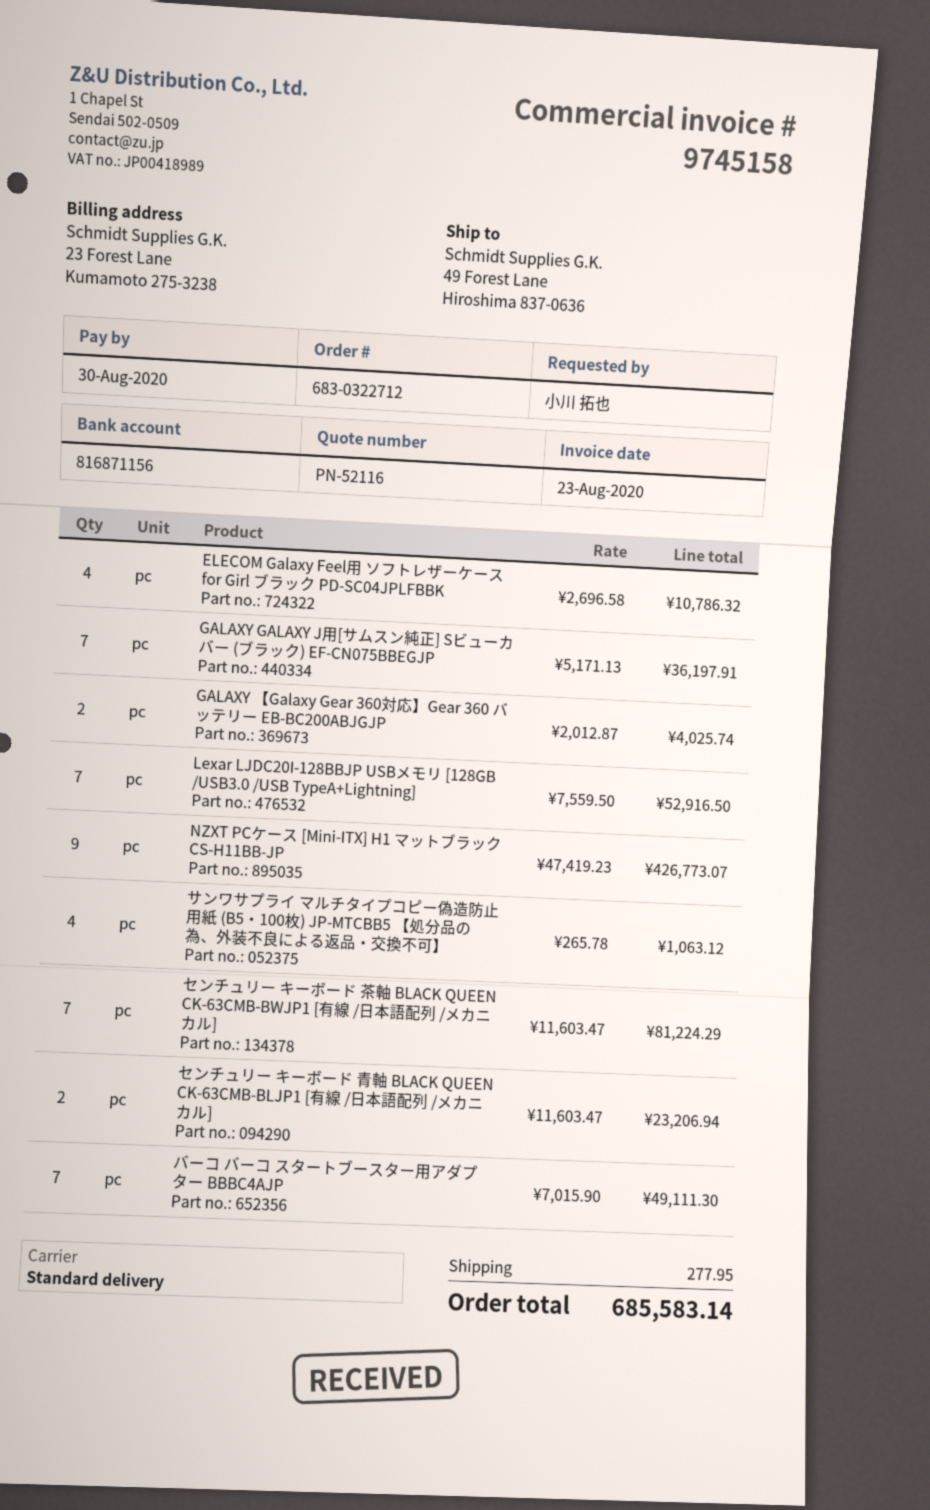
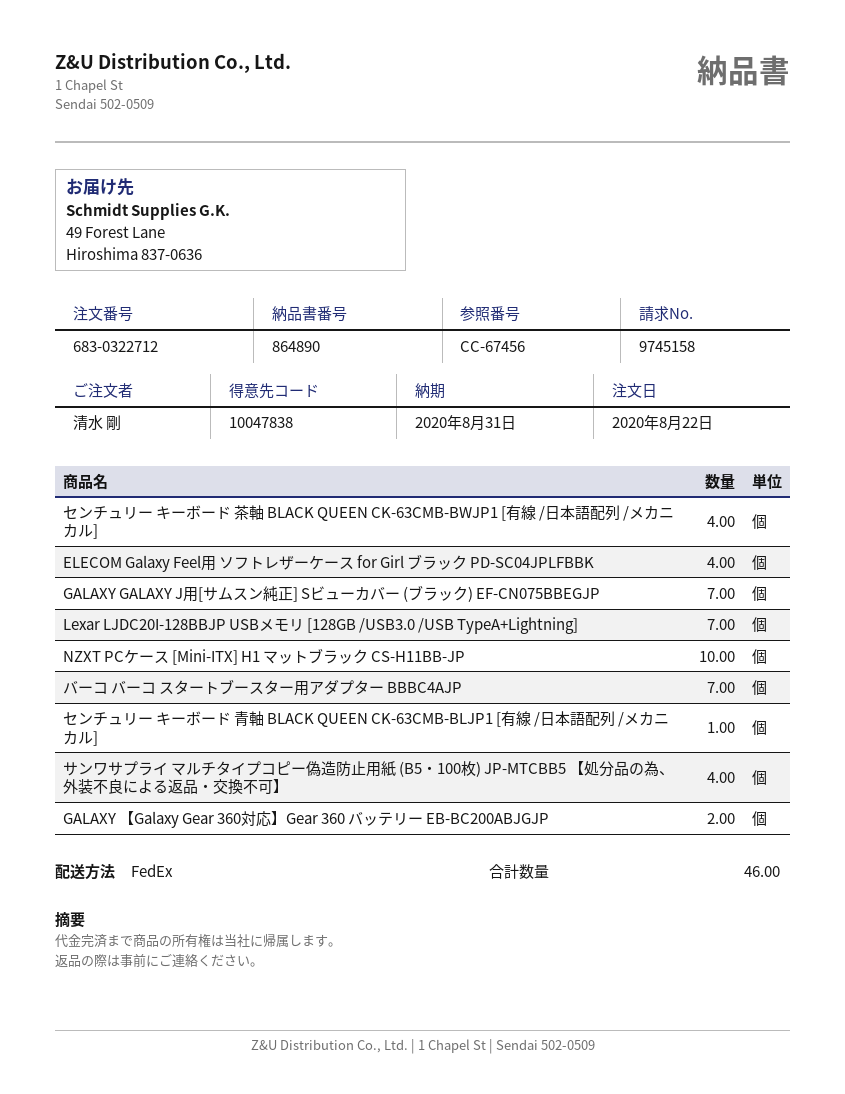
ordered by: 小川 拓也 -> 清水 剛
shipping method: standard -> FedEx
NZXT PCケース [Mini-ITX] H1 マットブラック CS-H11BB-JP: 9 -> 10
センチュリー キーボード 茶軸 BLACK QUEEN CK-63CMB-BWJP1 [有線 /日本語配列 /メカニカル]: 7 -> 4
センチュリー キーボード 青軸 BLACK QUEEN CK-63CMB-BLJP1 [有線 /日本語配列 /メカニカル]: 2 -> 1

